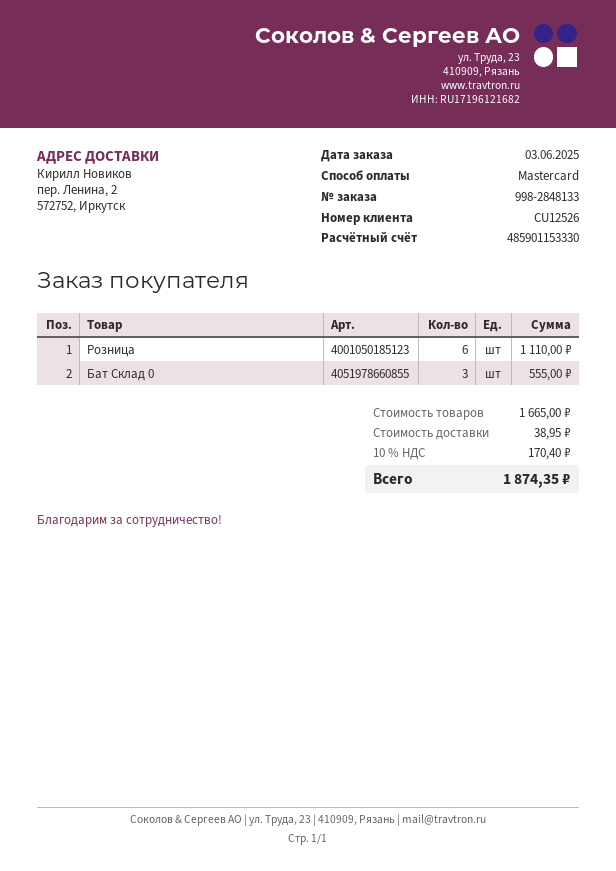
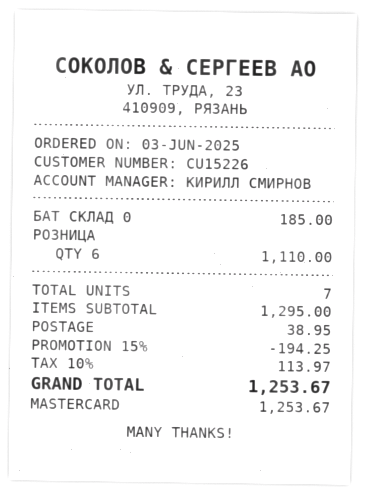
customer number: CU12526 -> CU15226
Бат Склад 0: 3 for 555.00 -> 1 for 185.00
subtotal: 1665.00 -> 1295.00
discount: none -> 15% = 194.25
tax: 10% = 170.40 -> 10% = 113.97
total: 1874.35 -> 1253.67

